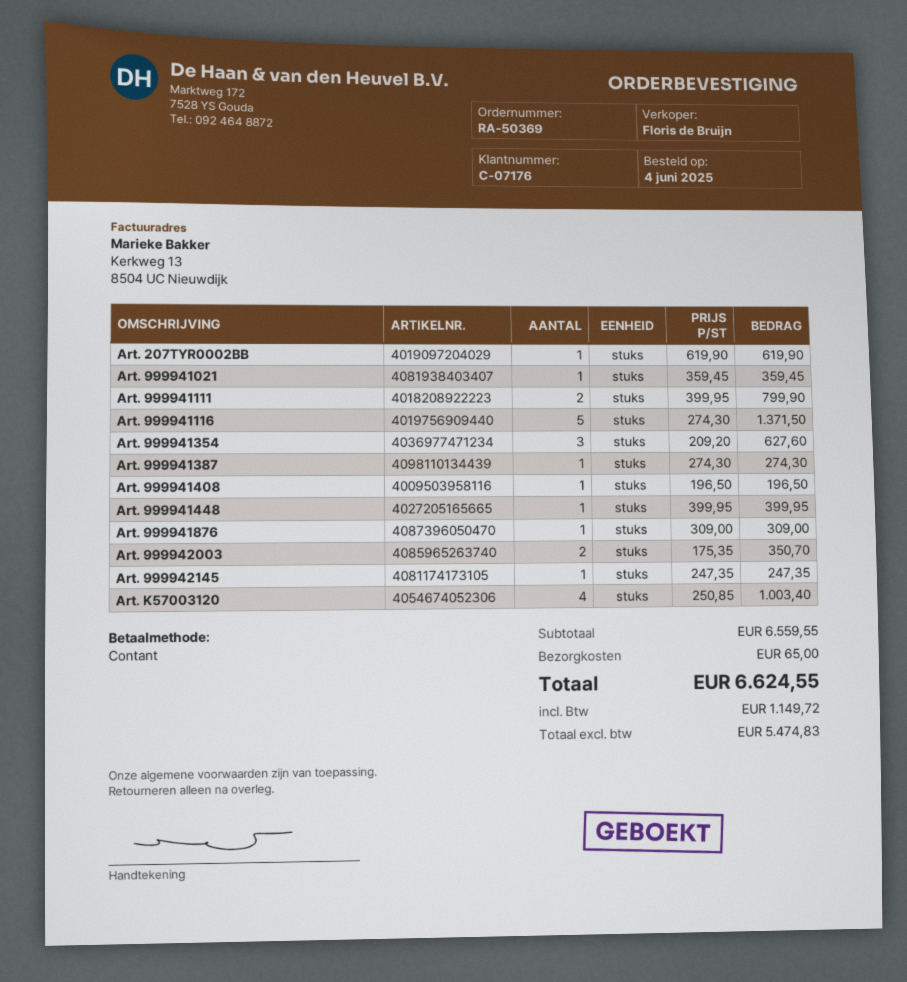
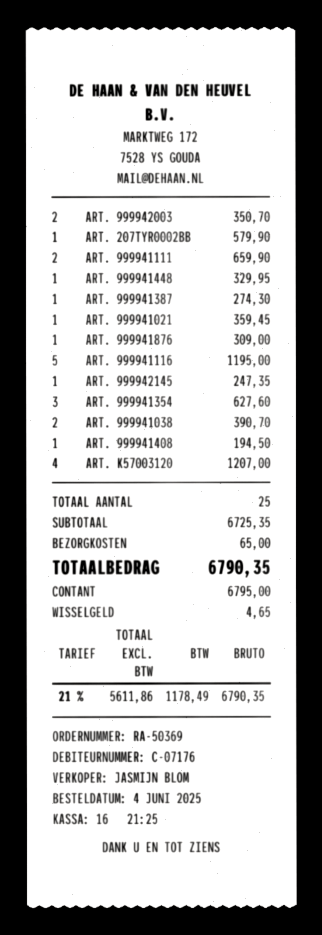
sales rep: Floris de Bruijn -> JASMIJN BLOM
Art. 207TYR0002BB: 1 for 619.90 -> 1 for 579.90
Art. 999941111: 2 for 799.90 -> 2 for 659.90
Art. 999941116: 5 for 1371.50 -> 5 for 1195.00
Art. 999941408: 1 for 196.50 -> 1 for 194.50
Art. 999941448: 1 for 399.95 -> 1 for 329.95
Art. K57003120: 4 for 1003.40 -> 4 for 1207.00
ART. 999941038: none -> 2 for 390.70
subtotal: 6559.55 -> 6725.35
net: 5474.83 -> 5611.86
tax: 1149.72 -> 1178.49
total: 6624.55 -> 6790.35

